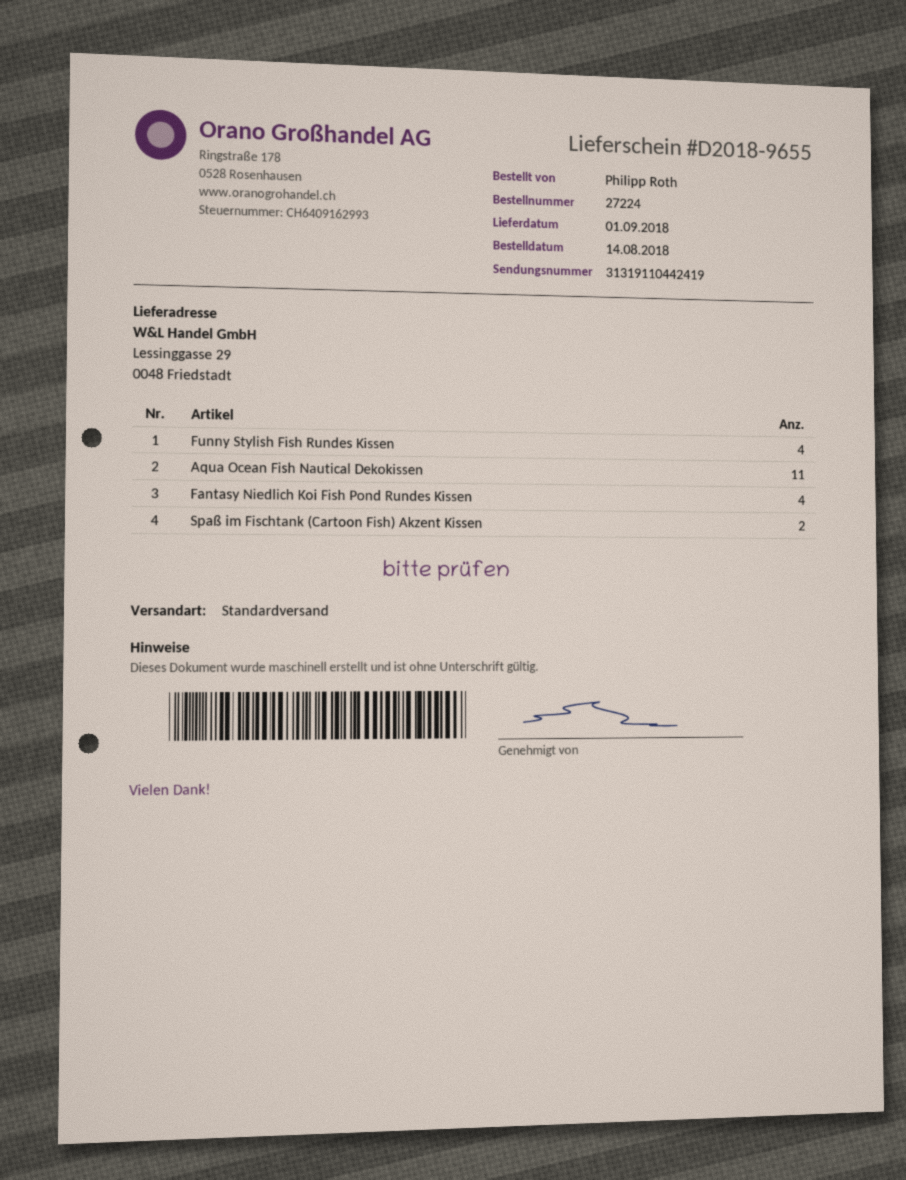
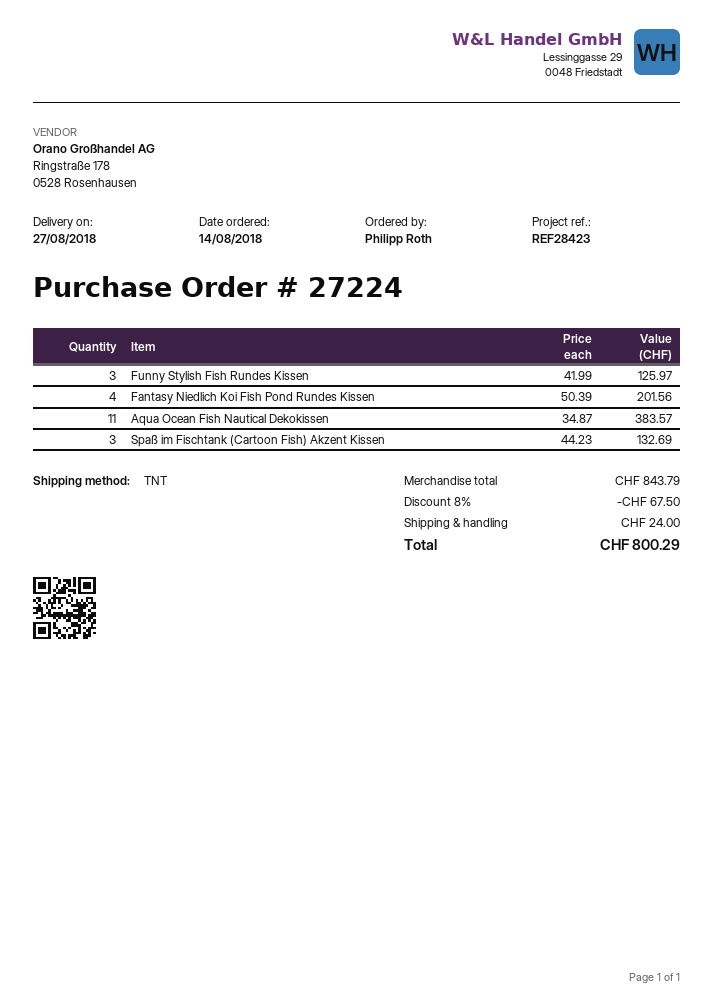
delivery date: 2018-09-01 -> 2018-08-27
shipping method: standard -> TNT
Funny Stylish Fish Rundes Kissen: 4 -> 3
Spaß im Fischtank (Cartoon Fish) Akzent Kissen: 2 -> 3

